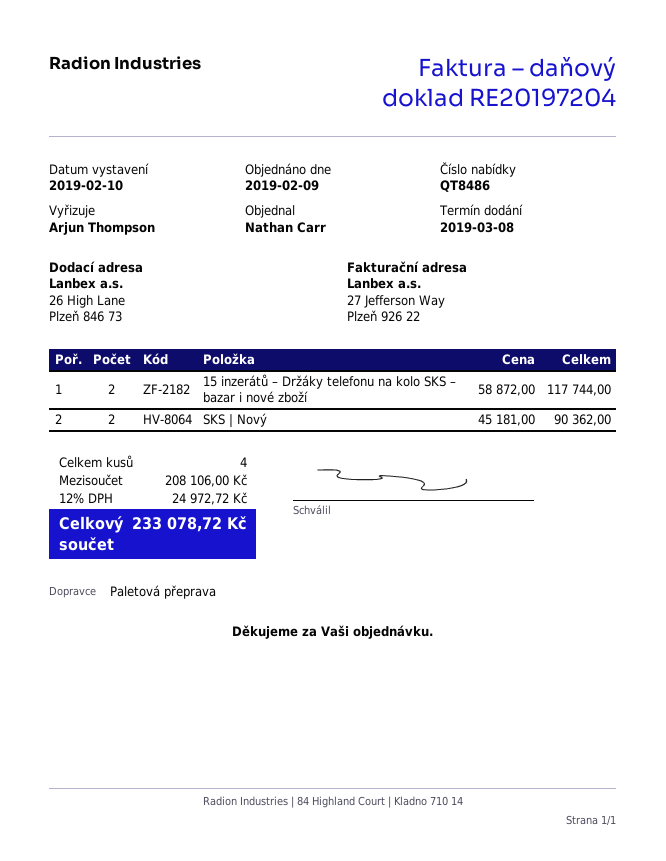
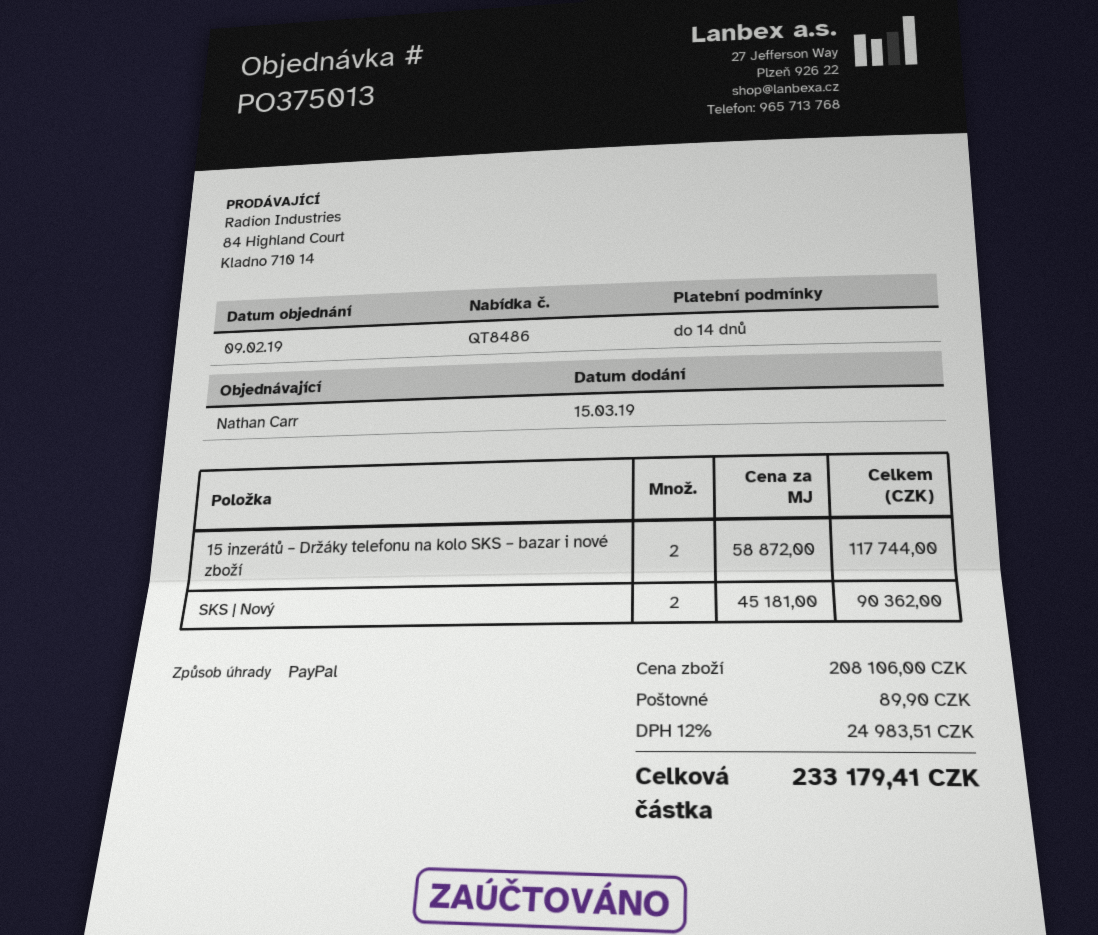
delivery date: 2019-03-08 -> 2019-03-15
shipping: none -> 89.90
tax: 12% = 24972.72 -> 12% = 24983.51
total: 233078.72 -> 233179.41

